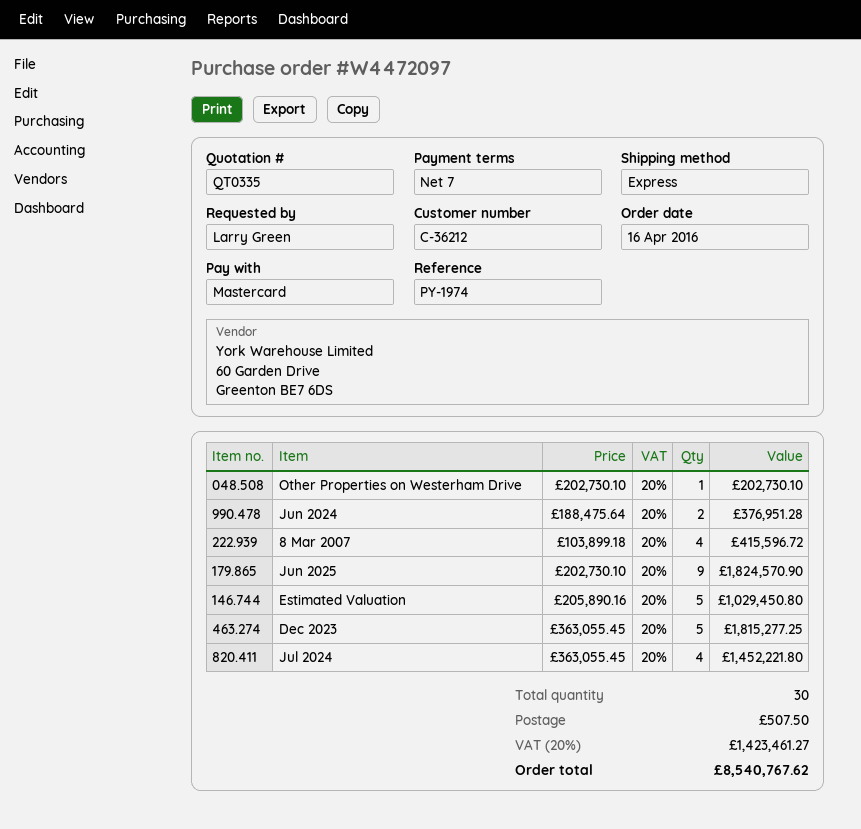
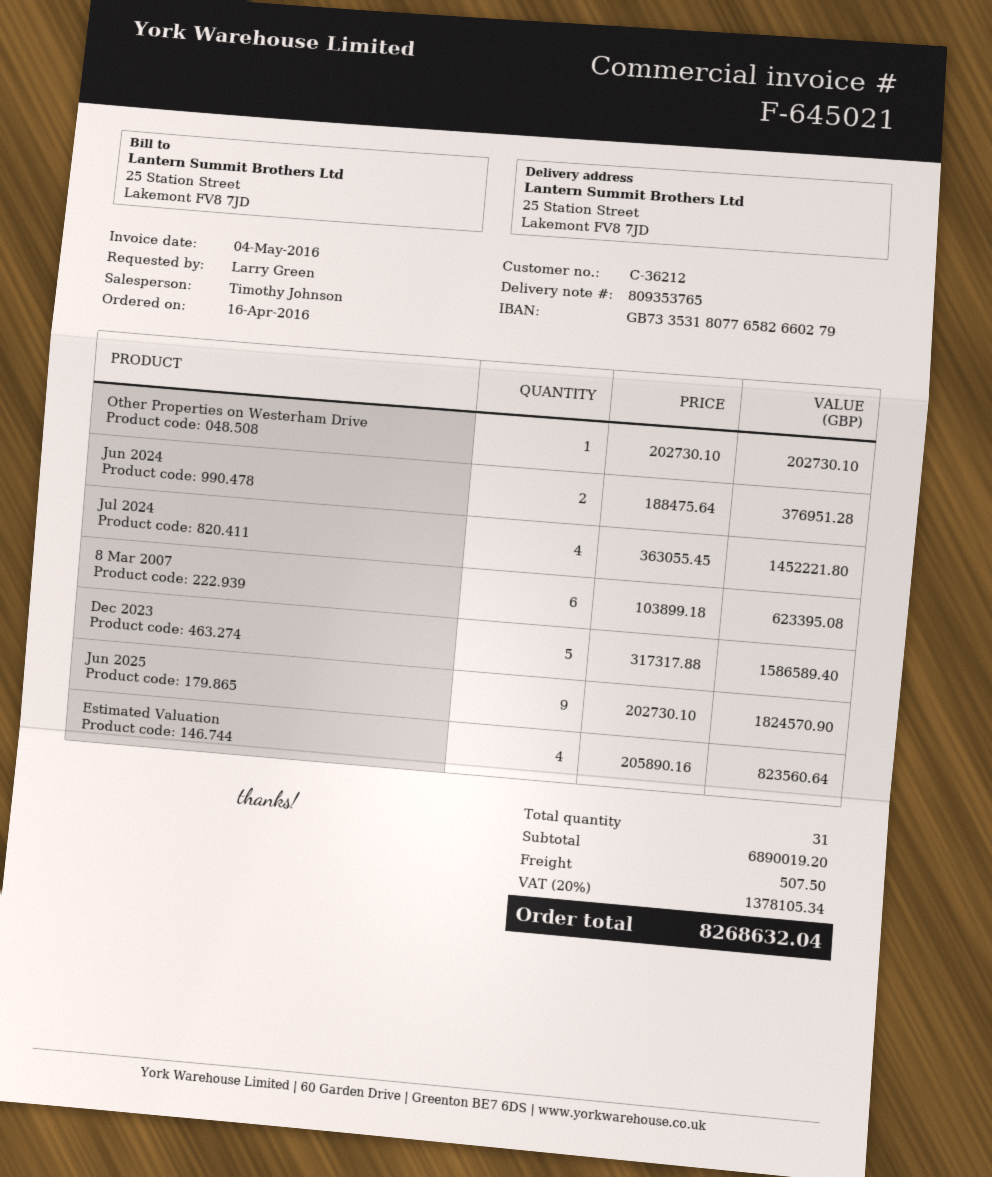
8 Mar 2007: 4 x 103899.18 = 415596.72 -> 6 x 103899.18 = 623395.08
Estimated Valuation: 5 x 205890.16 = 1029450.80 -> 4 x 205890.16 = 823560.64
Dec 2023: 5 x 363055.45 = 1815277.25 -> 5 x 317317.88 = 1586589.40
total quantity: 30 -> 31
tax: 20% = 1423461.27 -> 20% = 1378105.34
total: 8540767.62 -> 8268632.04

